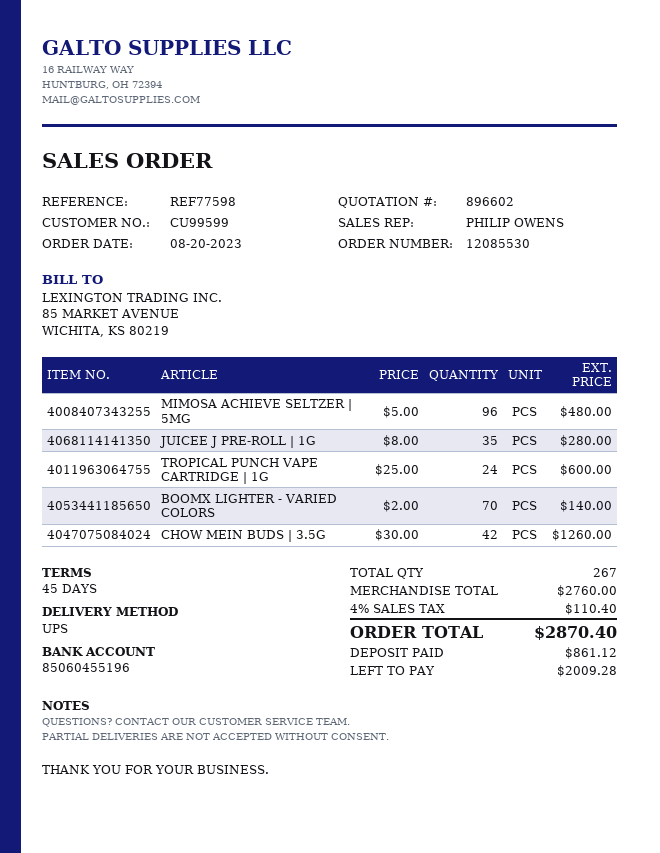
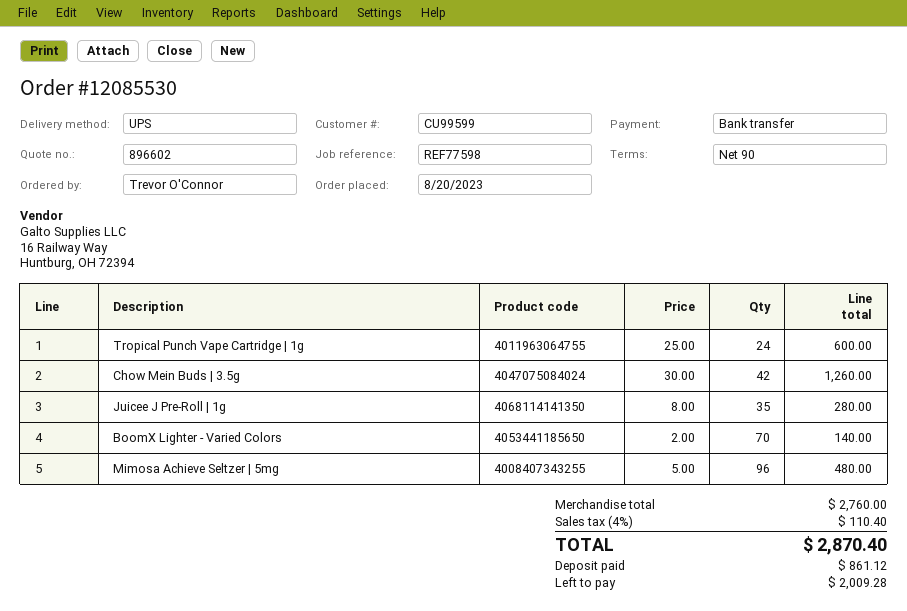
payment terms: 45 days -> 90 days

